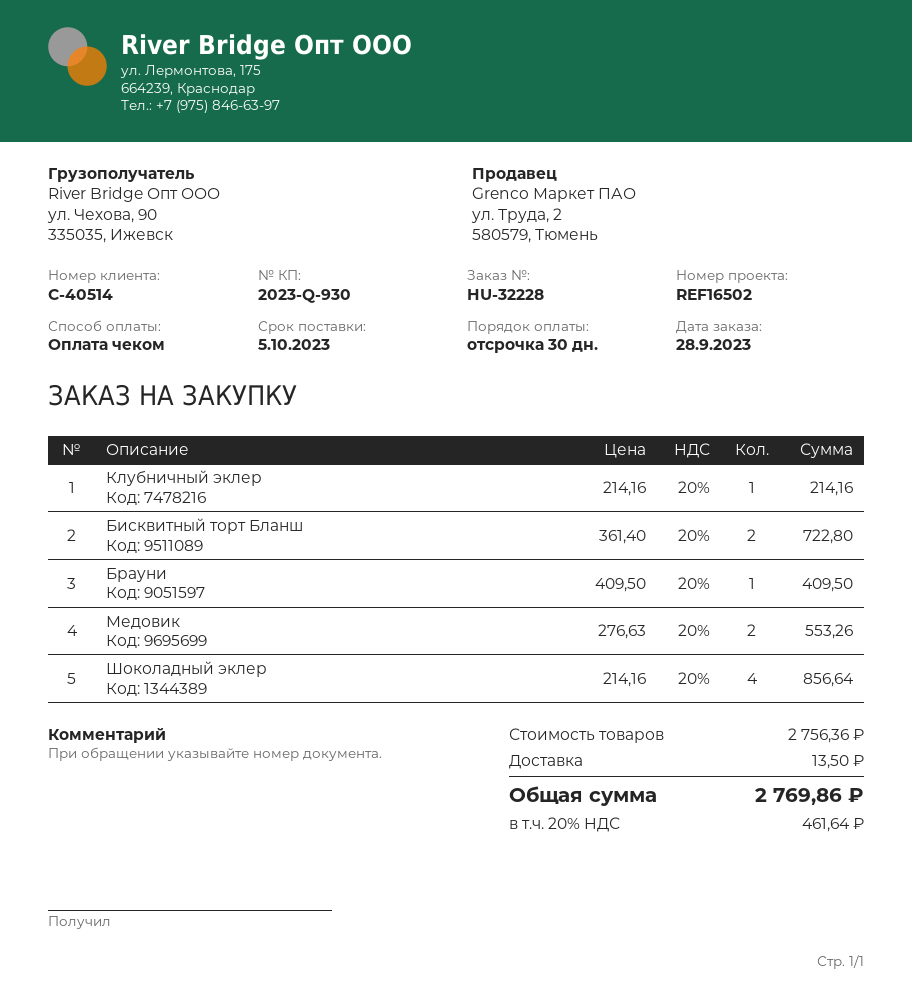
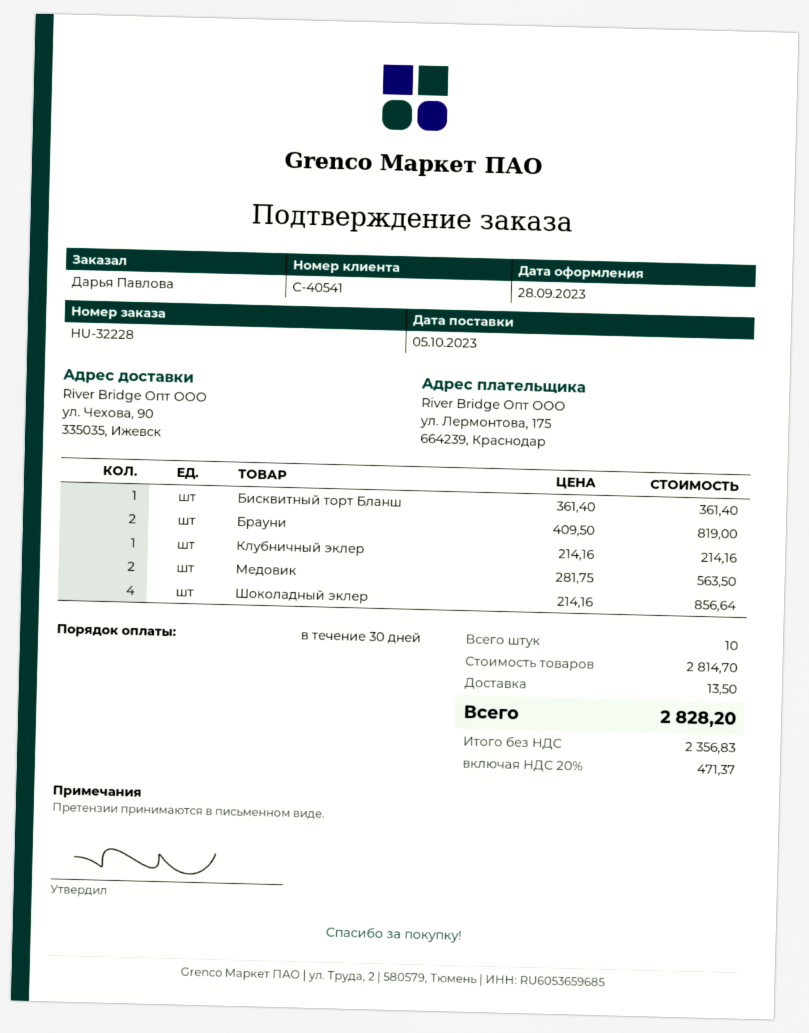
customer number: C-40514 -> C-40541
Бисквитный торт Бланш: 2 x 361.40 = 722.80 -> 1 x 361.40 = 361.40
Брауни: 1 x 409.50 = 409.50 -> 2 x 409.50 = 819.00
Медовик: 2 x 276.63 = 553.26 -> 2 x 281.75 = 563.50
subtotal: 2756.36 -> 2814.70
tax: 20% = 461.64 -> 20% = 471.37
total: 2769.86 -> 2828.20

